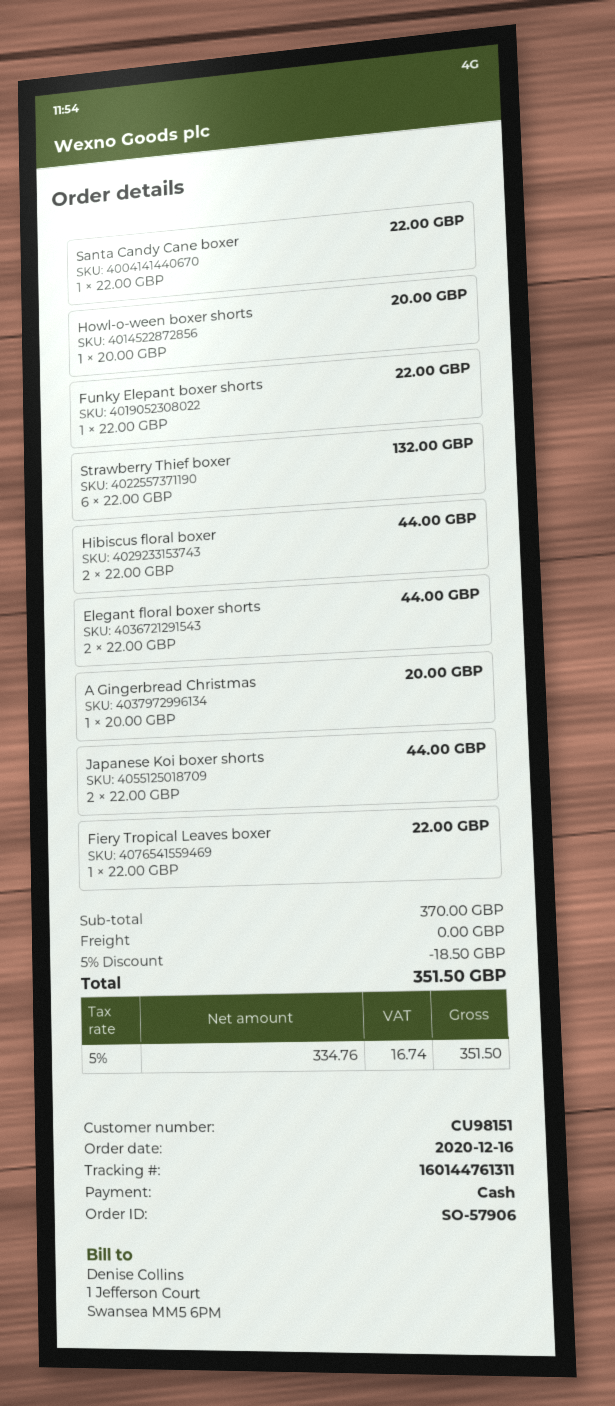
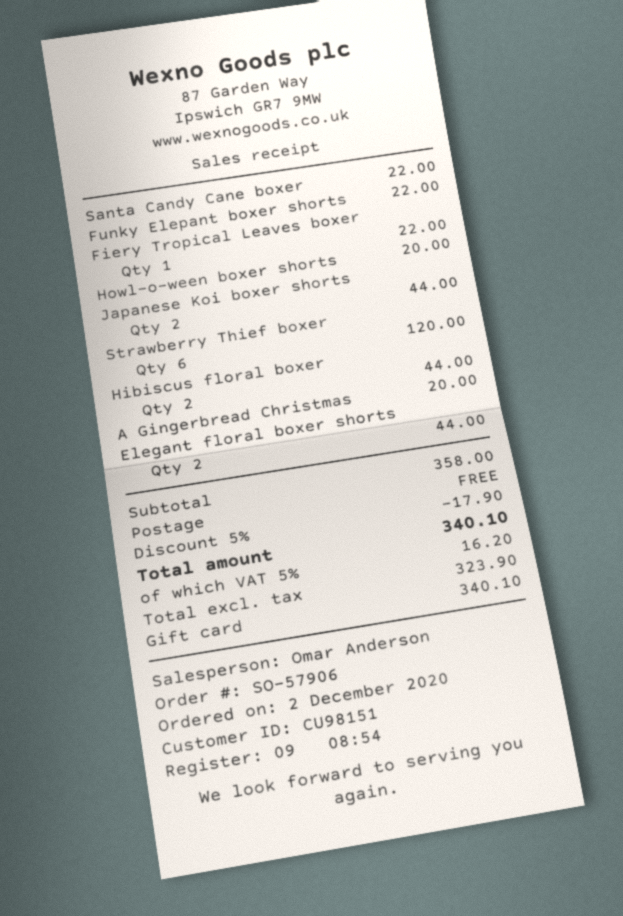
order date: 2020-12-16 -> 2020-12-02
payment method: cash -> gift card
Strawberry Thief boxer: 6 for 132.00 -> 6 for 120.00
subtotal: 370.00 -> 358.00
discount: 5% = 18.50 -> 5% = 17.90
net: 334.76 -> 323.90
tax: 5% = 16.74 -> 5% = 16.20
total: 351.50 -> 340.10

